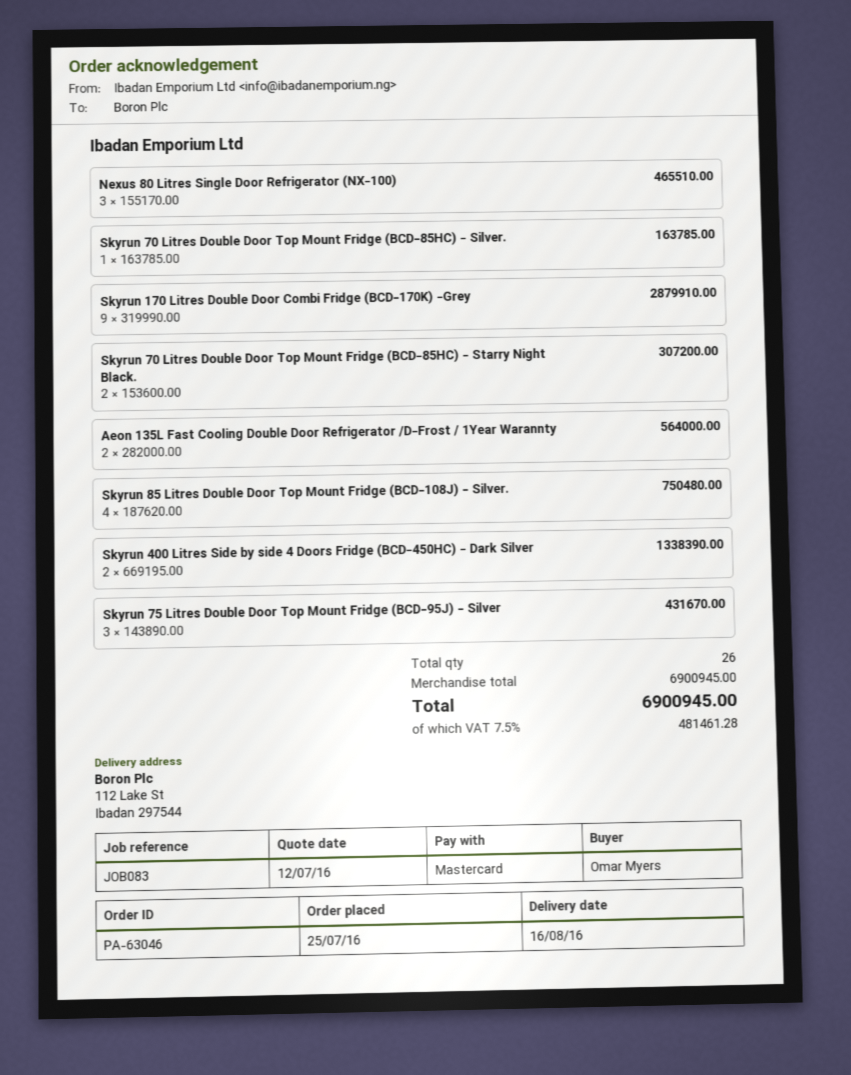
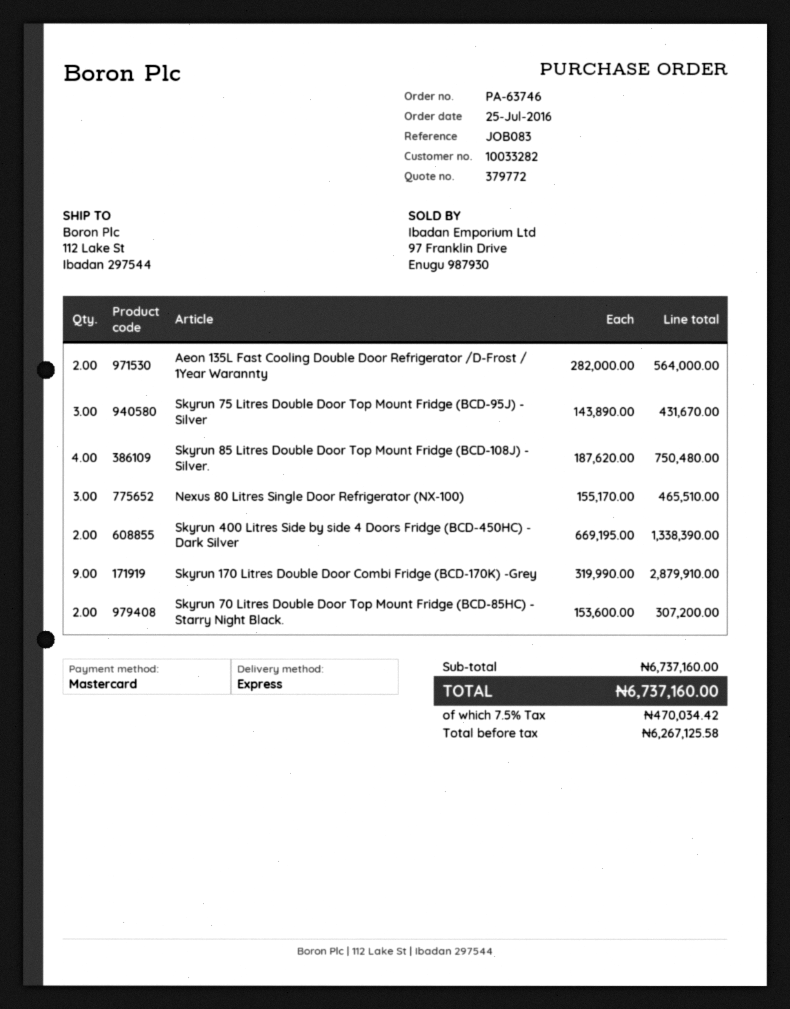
order number: PA-63046 -> PA-63746
Skyrun 70 Litres Double Door Top Mount Fridge (BCD-85HC) - Silver.: 1 x 163785.00 = 163785.00 -> none
subtotal: 6900945.00 -> 6737160.00
tax: 7.5% = 481461.28 -> 7.5% = 470034.42
total: 6900945.00 -> 6737160.00

